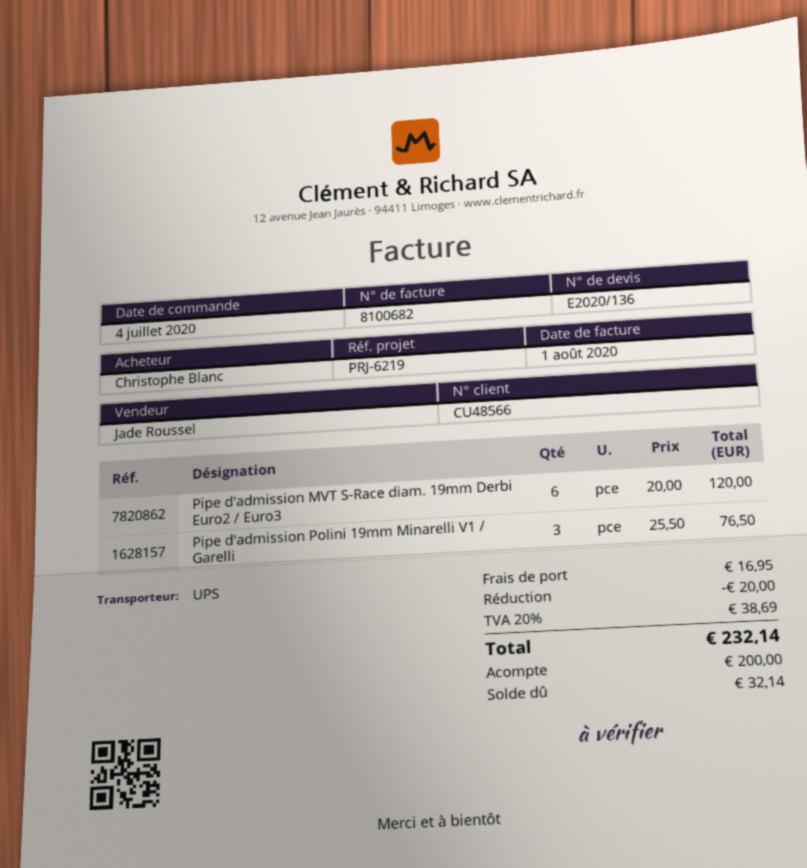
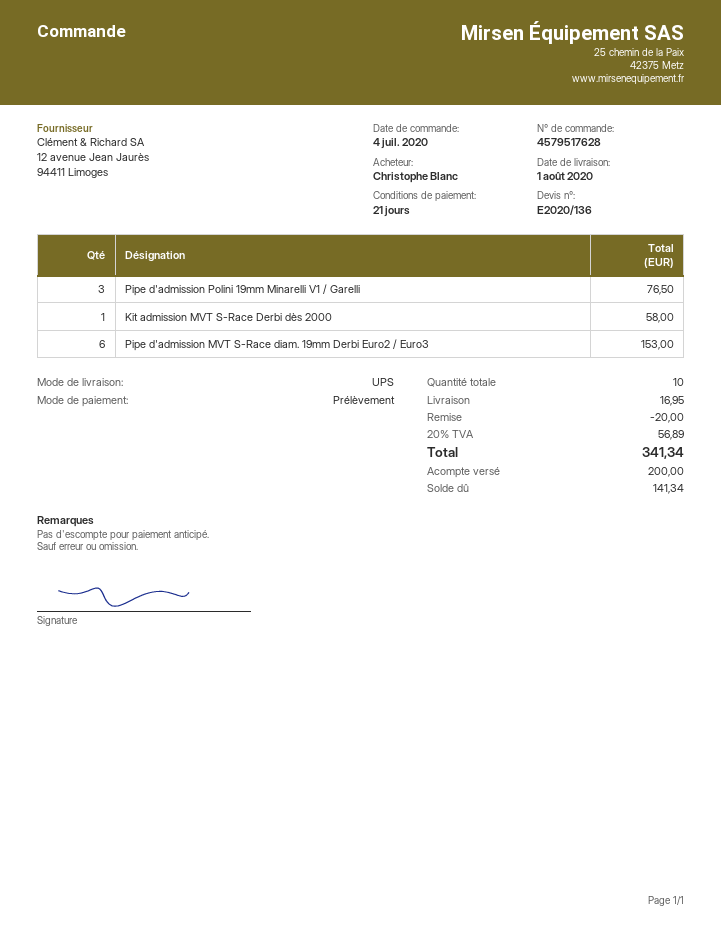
Pipe d'admission MVT S-Race diam. 19mm Derbi Euro2 / Euro3: 6 for 120.00 -> 6 for 153.00
Kit admission MVT S-Race Derbi dès 2000: none -> 1 for 58.00
tax: 20% = 38.69 -> 20% = 56.89
total: 232.14 -> 341.34
balance: 32.14 -> 141.34

